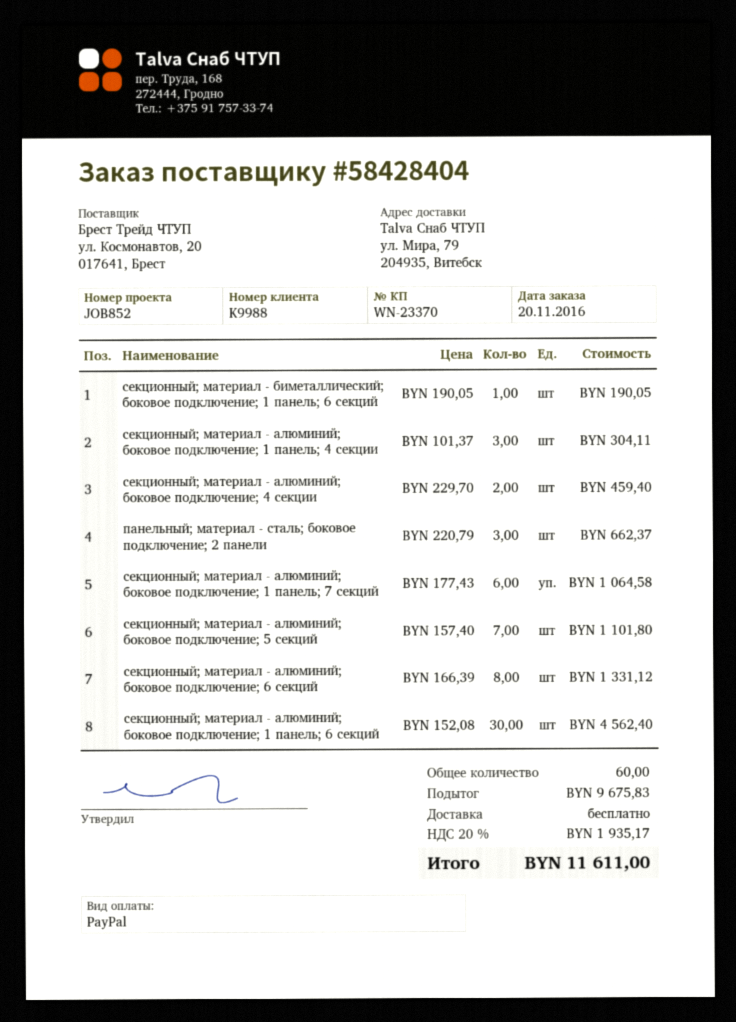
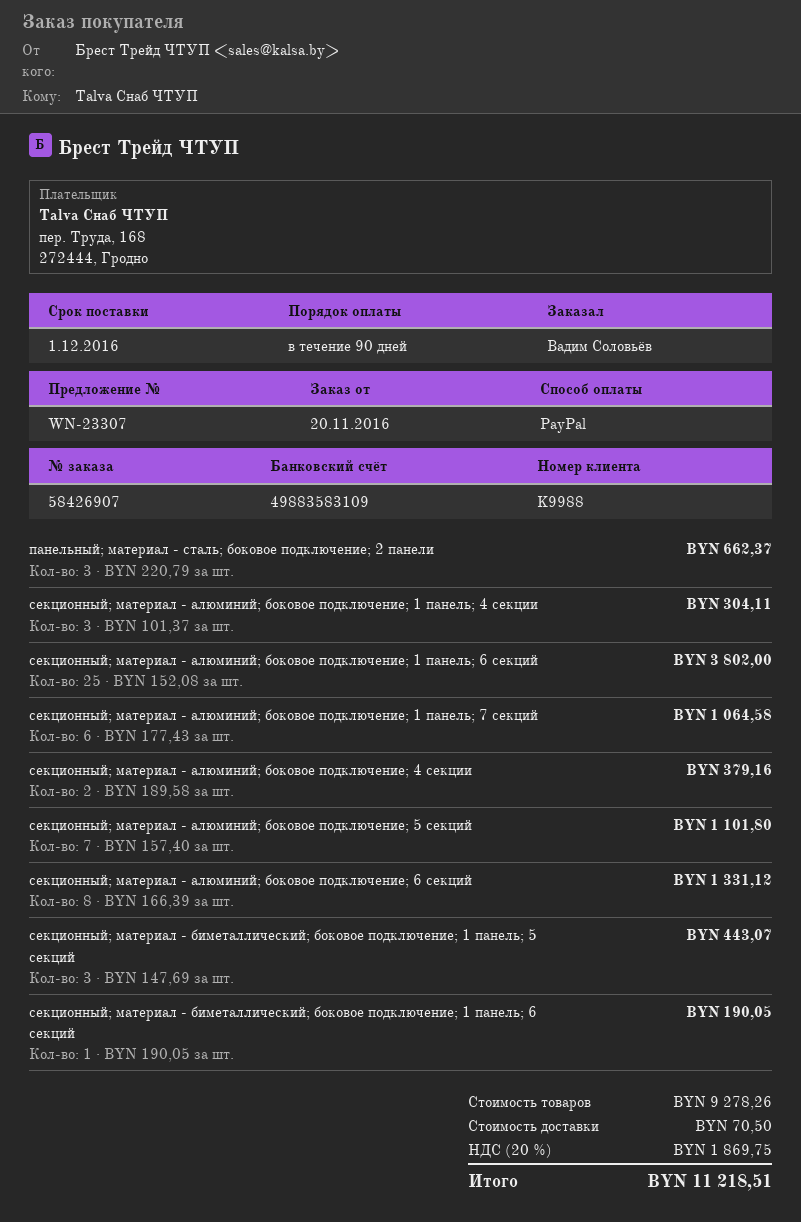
quote number: WN-23370 -> WN-23307
order number: 58428404 -> 58426907
секционный; материал - алюминий; боковое подключение; 4 секции: 2 x 229.70 = 459.40 -> 2 x 189.58 = 379.16
секционный; материал - алюминий; боковое подключение; 1 панель; 6 секций: 30 x 152.08 = 4562.40 -> 25 x 152.08 = 3802.00
секционный; материал - биметаллический; боковое подключение; 1 панель; 5 секций: none -> 3 x 147.69 = 443.07
subtotal: 9675.83 -> 9278.26
shipping: 0.00 -> 70.50
tax: 20% = 1935.17 -> 20% = 1869.75
total: 11611.00 -> 11218.51

